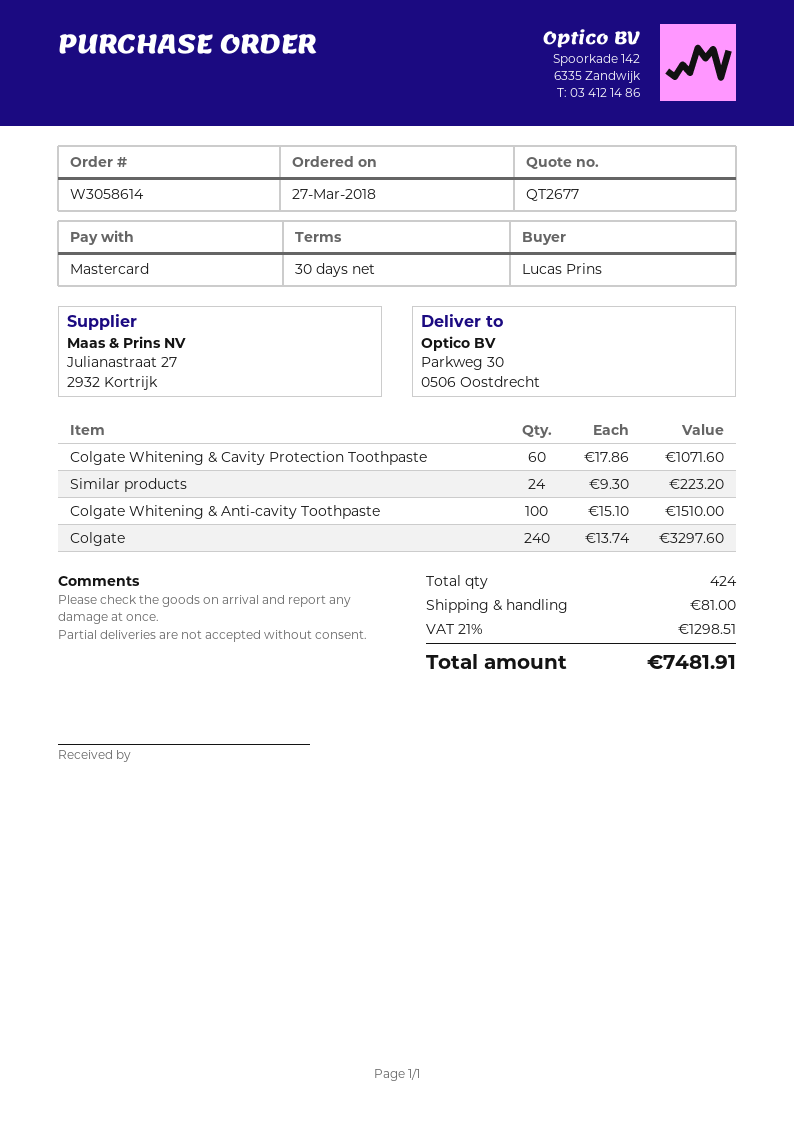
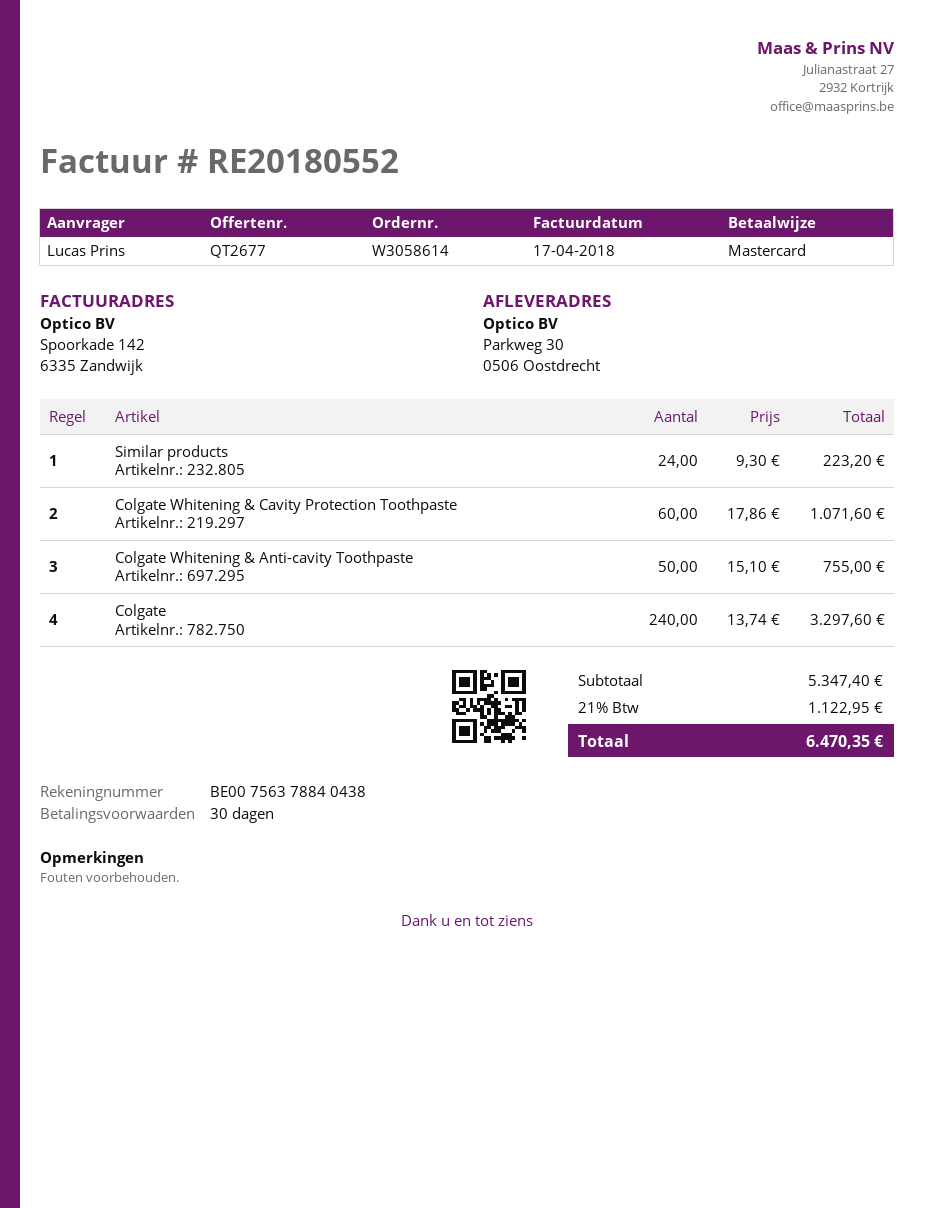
Colgate Whitening & Anti-cavity Toothpaste: 100 x 15.10 = 1510.00 -> 50 x 15.10 = 755.00
shipping: 81.00 -> none
tax: 21% = 1298.51 -> 21% = 1122.95
total: 7481.91 -> 6470.35

